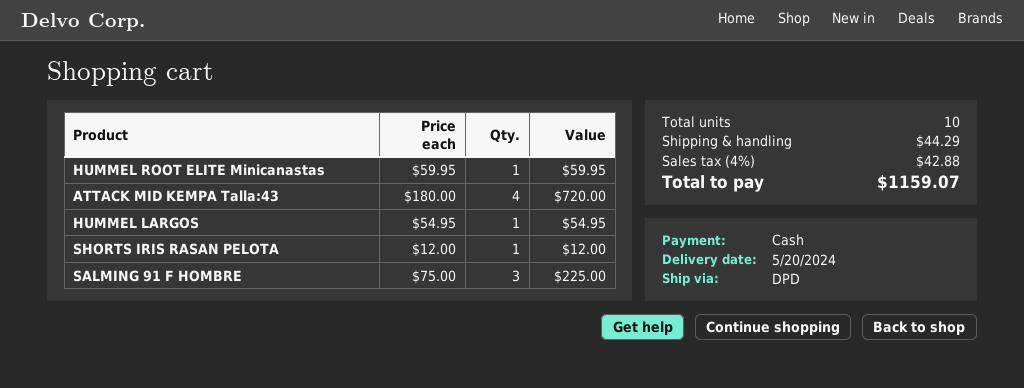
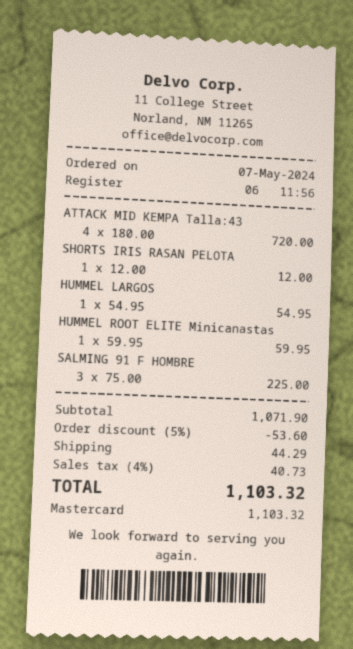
payment method: cash -> Mastercard
discount: none -> 5% = 53.60
tax: 4% = 42.88 -> 4% = 40.73
total: 1159.07 -> 1103.32

